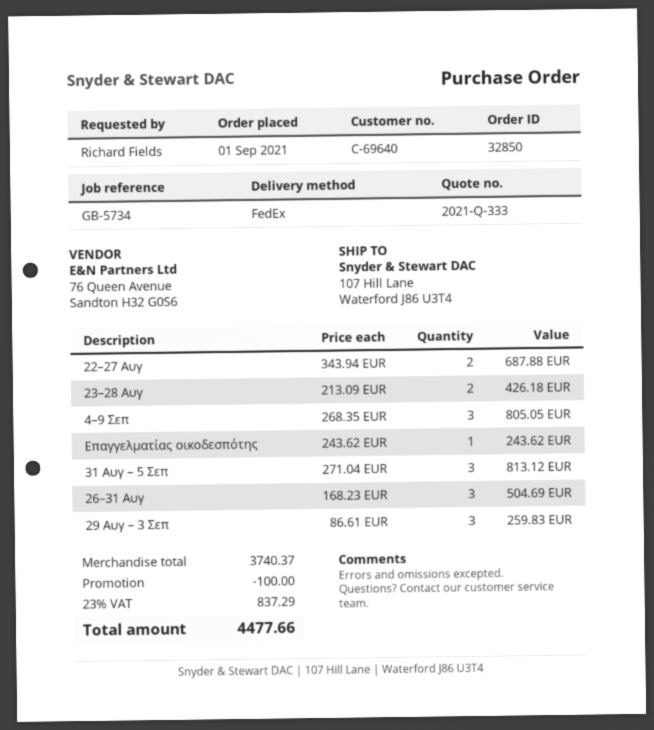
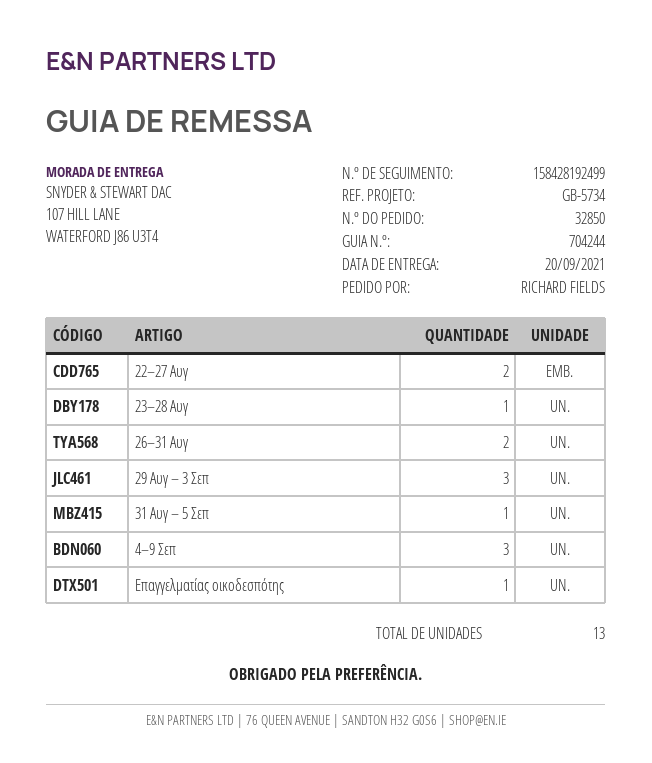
23–28 Αυγ: 2 -> 1
31 Αυγ – 5 Σεπ: 3 -> 1
26–31 Αυγ: 3 -> 2

